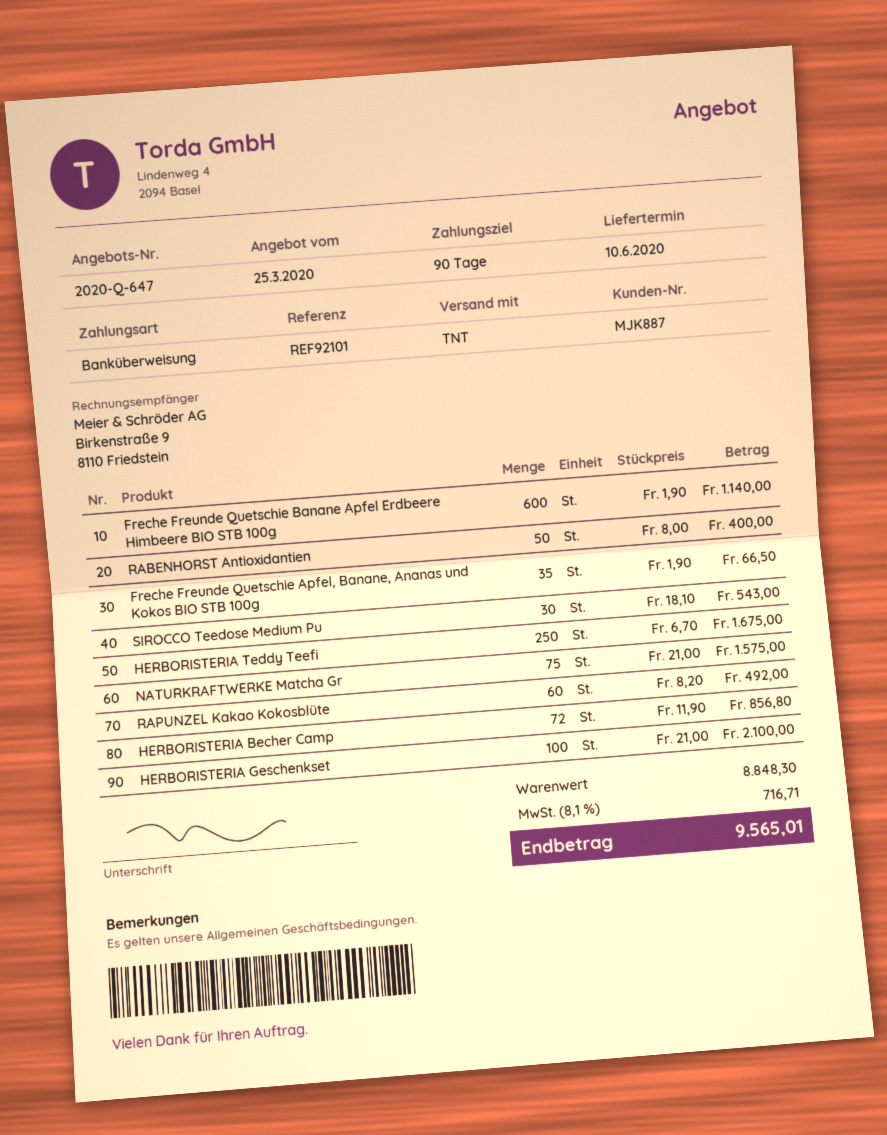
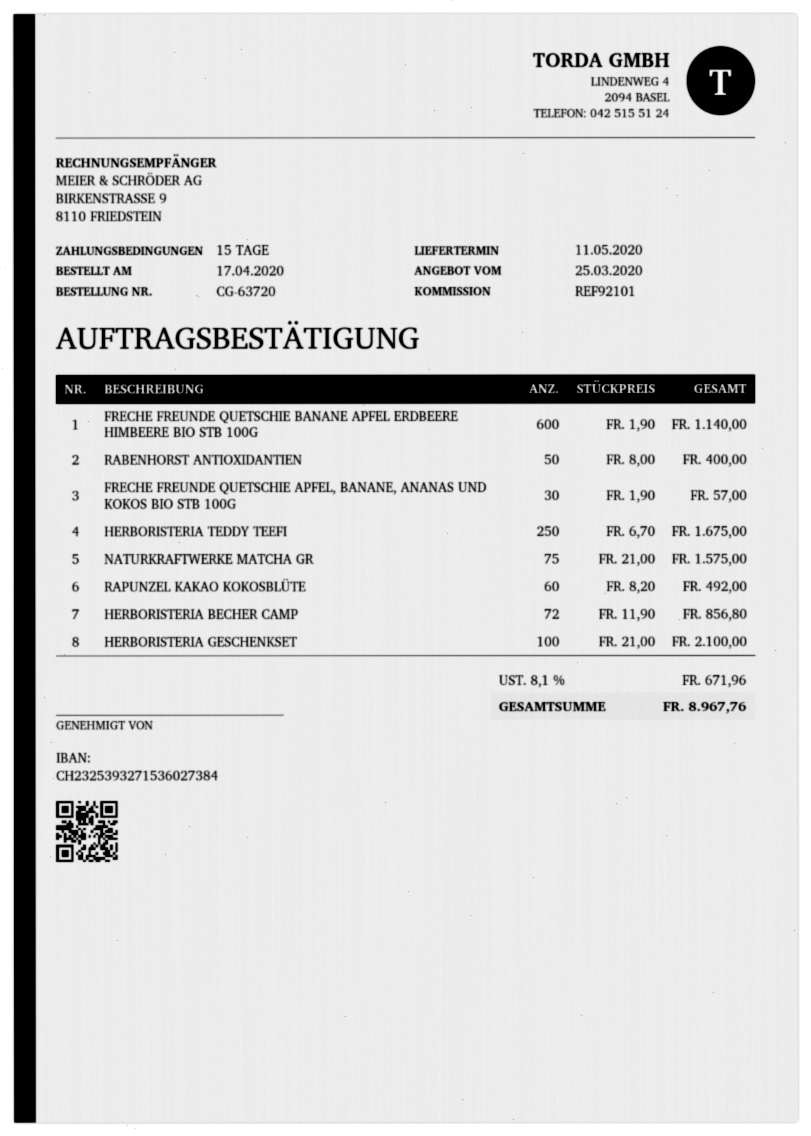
delivery date: 2020-06-10 -> 2020-05-11
payment terms: 90 days -> 15 days
Freche Freunde Quetschie Apfel, Banane, Ananas und Kokos BIO STB 100g: 35 x 1.90 = 66.50 -> 30 x 1.90 = 57.00
SIROCCO Teedose Medium Pu: 30 x 18.10 = 543.00 -> none
tax: 8.1% = 716.71 -> 8.1% = 671.96
total: 9565.01 -> 8967.76

